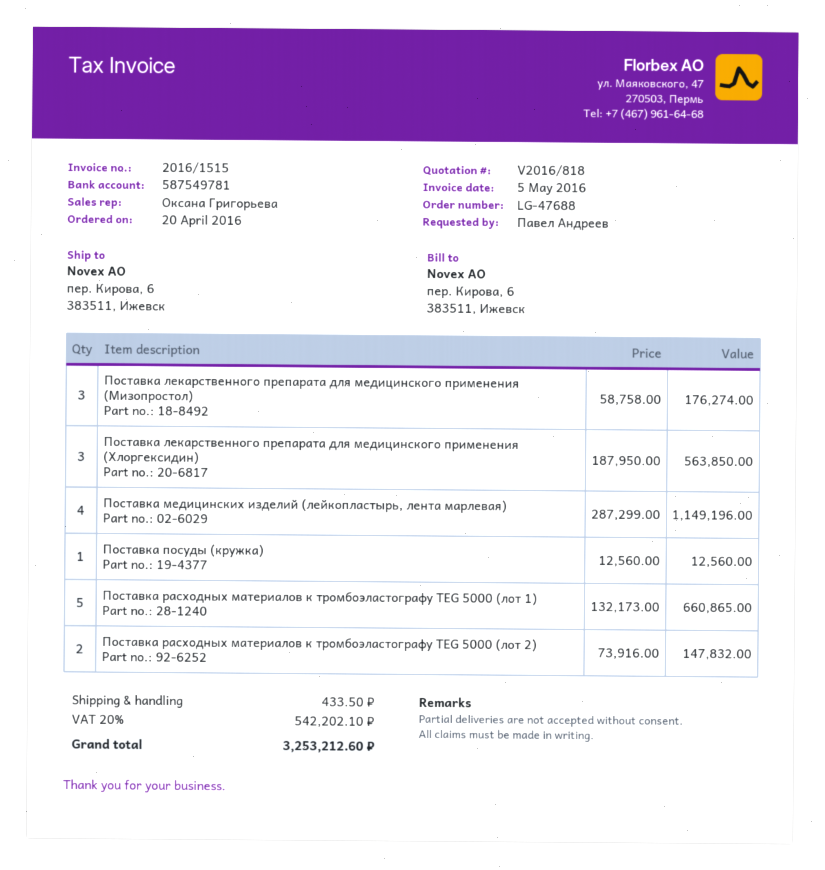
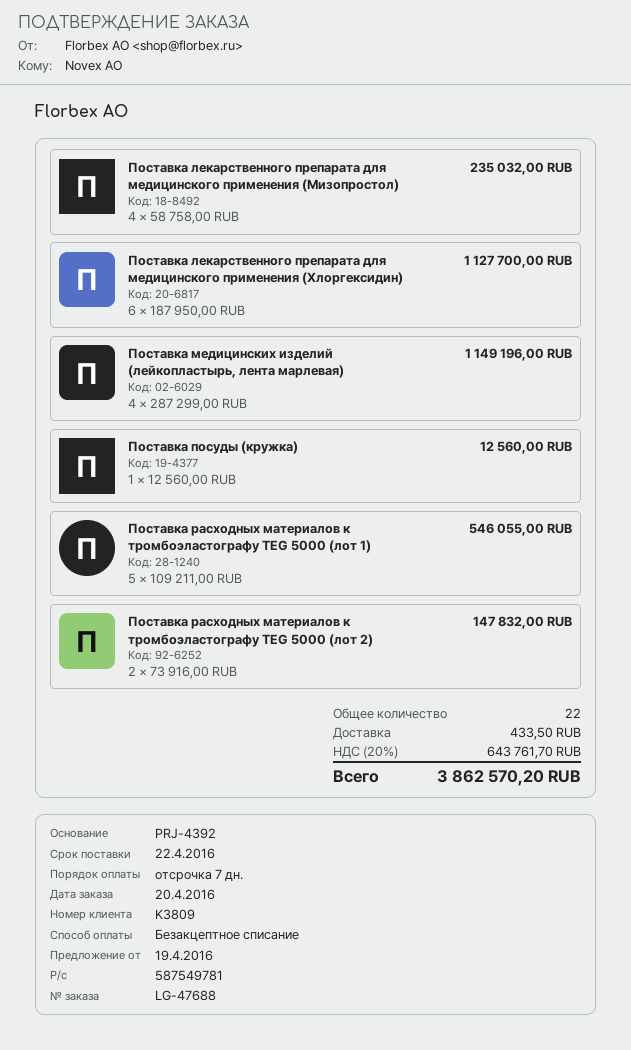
Поставка лекарственного препарата для медицинского применения (Мизопростол): 3 x 58758.00 = 176274.00 -> 4 x 58758.00 = 235032.00
Поставка лекарственного препарата для медицинского применения (Хлоргексидин): 3 x 187950.00 = 563850.00 -> 6 x 187950.00 = 1127700.00
Поставка расходных материалов к тромбоэластографу TEG 5000 (лот 1): 5 x 132173.00 = 660865.00 -> 5 x 109211.00 = 546055.00
tax: 20% = 542202.10 -> 20% = 643761.70
total: 3253212.60 -> 3862570.20

